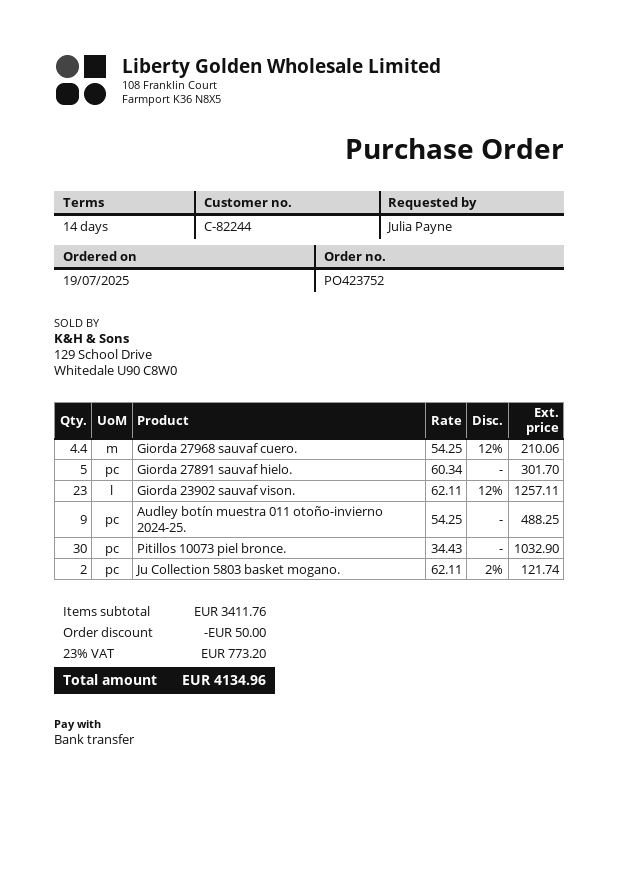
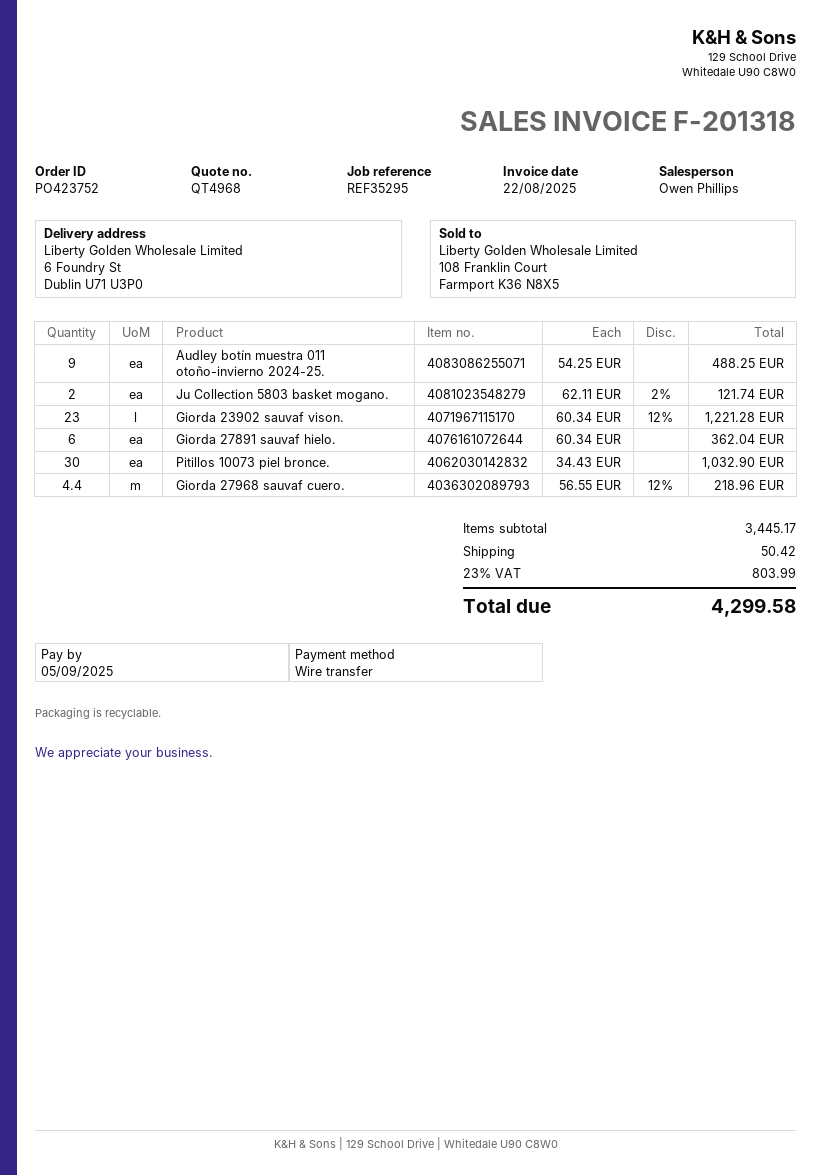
Giorda 27968 sauvaf cuero.: 4.4 x 54.25 - 12% = 210.06 -> 4.4 x 56.55 - 12% = 218.96
Giorda 27891 sauvaf hielo.: 5 x 60.34 = 301.70 -> 6 x 60.34 = 362.04
Giorda 23902 sauvaf vison.: 23 x 62.11 - 12% = 1257.11 -> 23 x 60.34 - 12% = 1221.28
subtotal: 3411.76 -> 3445.17
discount: 50.00 -> none
shipping: none -> 50.42
tax: 23% = 773.20 -> 23% = 803.99
total: 4134.96 -> 4299.58

